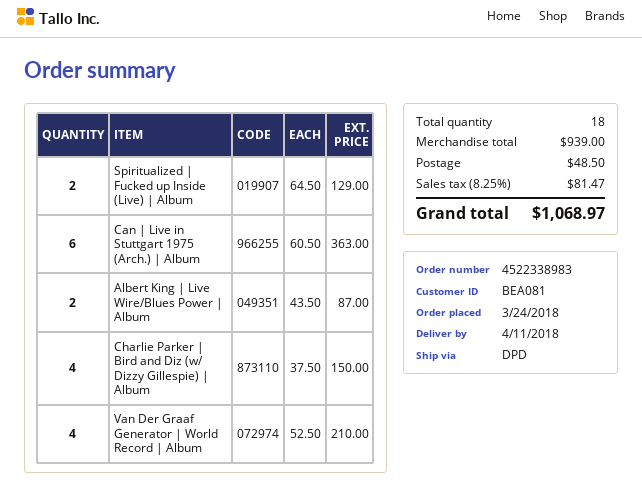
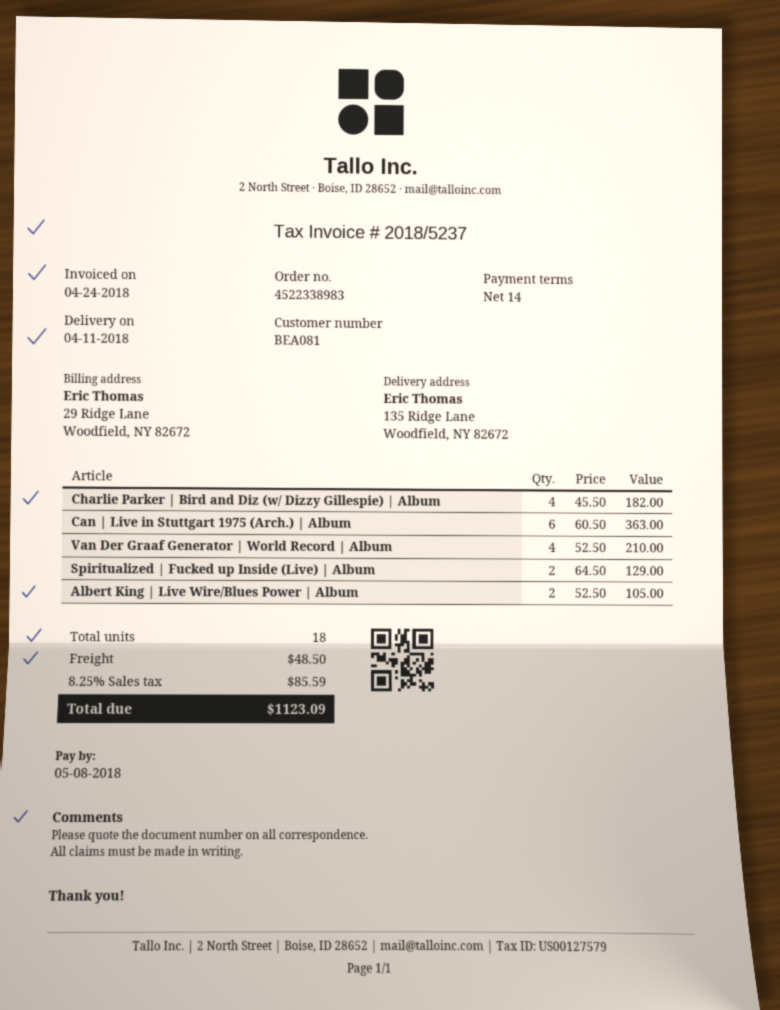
Albert King | Live Wire/Blues Power | Album: 2 x 43.50 = 87.00 -> 2 x 52.50 = 105.00
Charlie Parker | Bird and Diz (w/ Dizzy Gillespie) | Album: 4 x 37.50 = 150.00 -> 4 x 45.50 = 182.00
tax: 8.25% = 81.47 -> 8.25% = 85.59
total: 1068.97 -> 1123.09

